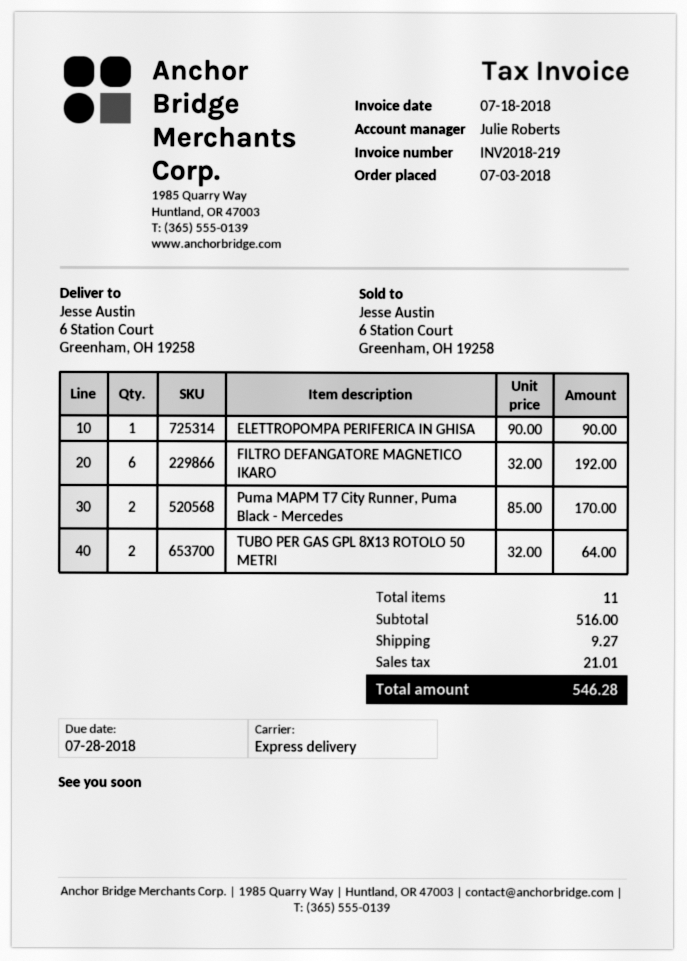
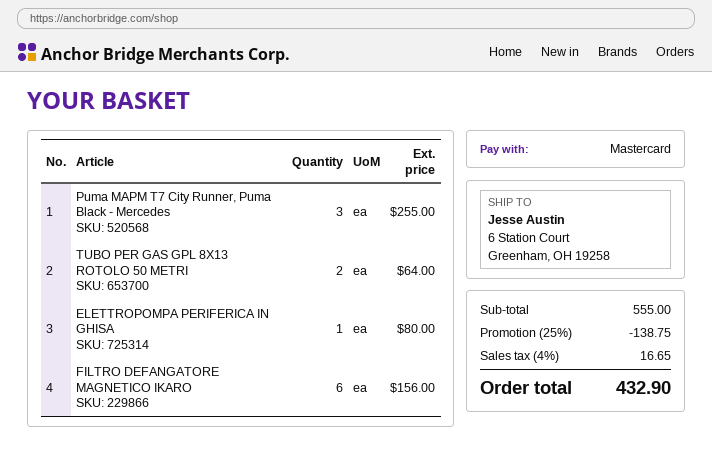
ELETTROPOMPA PERIFERICA IN GHISA: 1 for 90.00 -> 1 for 80.00
FILTRO DEFANGATORE MAGNETICO IKARO: 6 for 192.00 -> 6 for 156.00
Puma MAPM T7 City Runner, Puma Black - Mercedes: 2 for 170.00 -> 3 for 255.00
subtotal: 516.00 -> 555.00
discount: none -> 25% = 138.75
shipping: 9.27 -> none
tax: 21.01 -> 16.65
total: 546.28 -> 432.90

